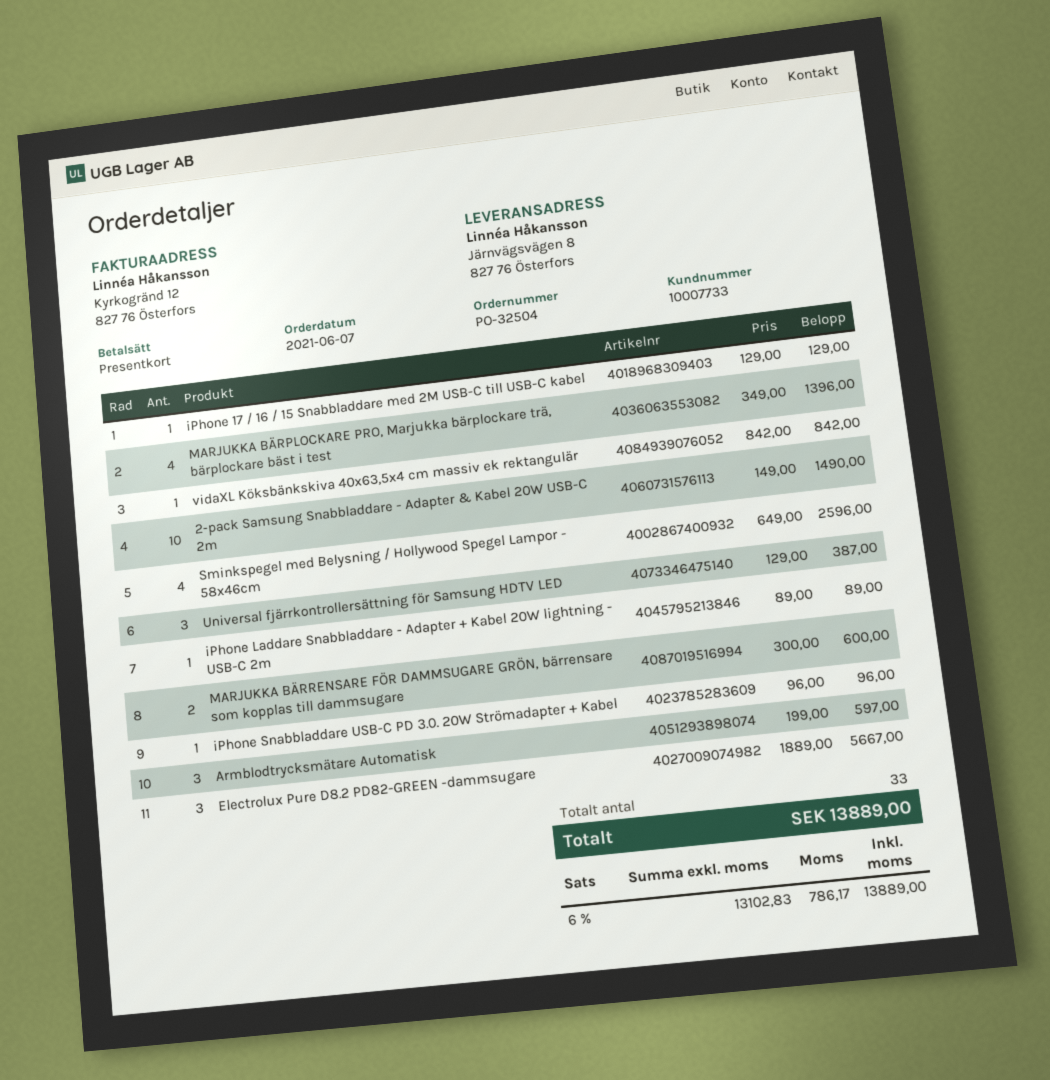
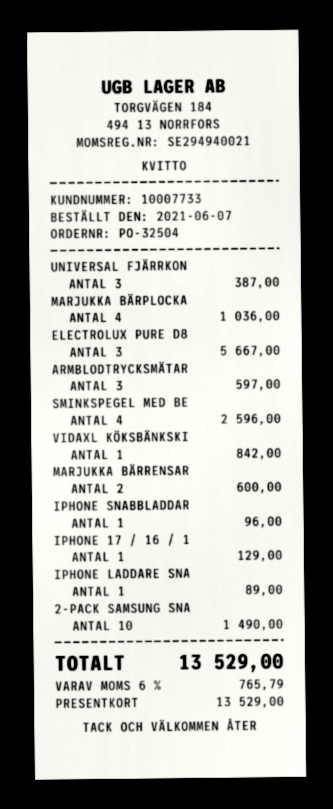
MARJUKKA BÄRPLOCKARE PRO, Marjukka bärplockare trä, bärplockare bäst i test: 4 for 1396.00 -> 4 for 1036.00
tax: 6% = 786.17 -> 6% = 765.79
total: 13889.00 -> 13529.00

